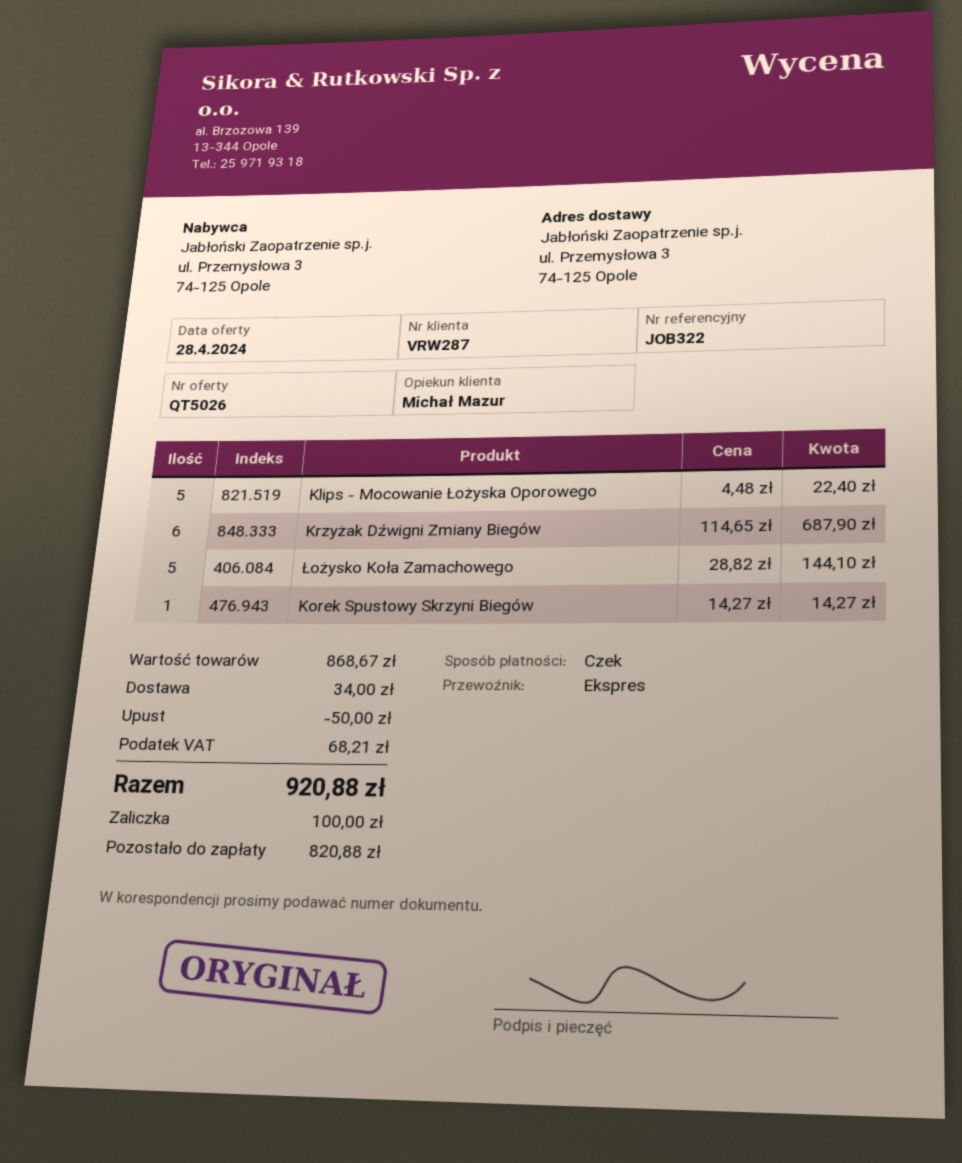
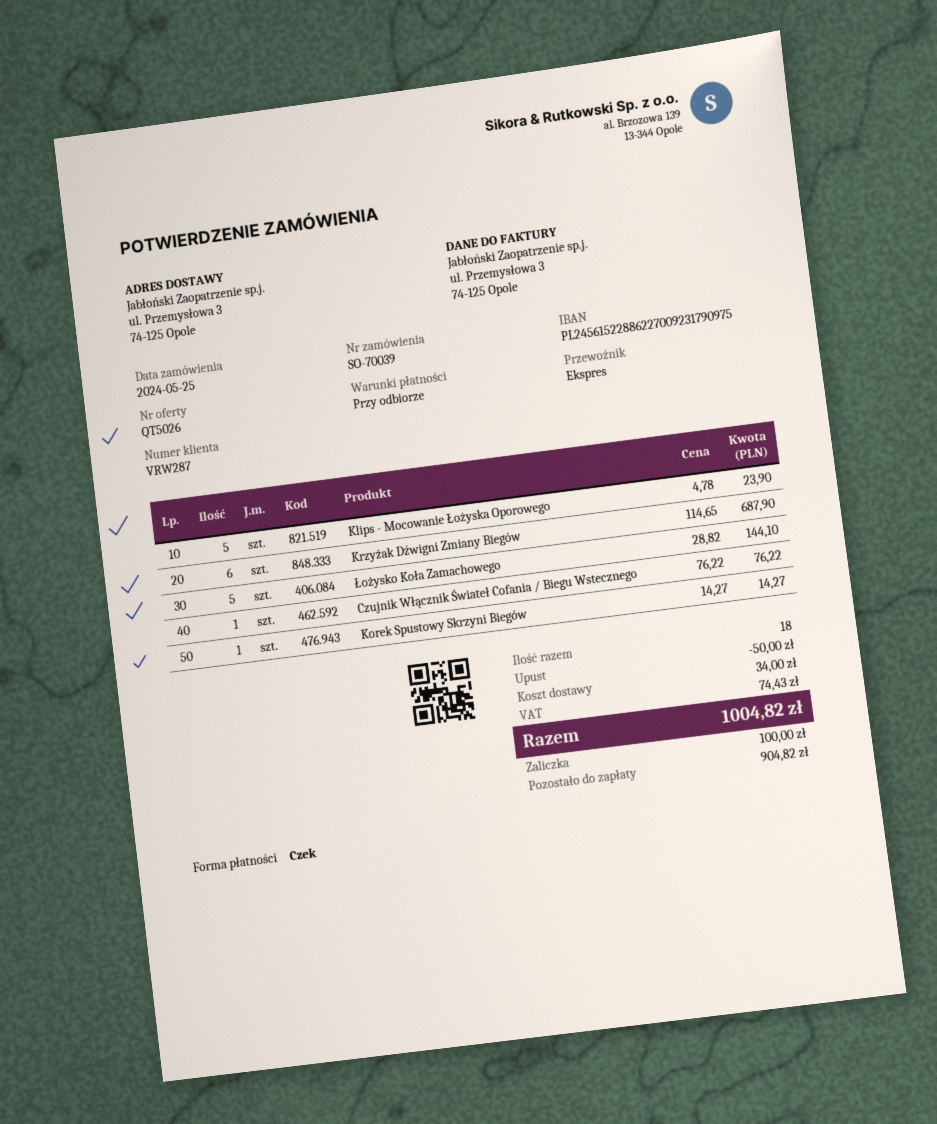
Klips - Mocowanie Łożyska Oporowego: 5 x 4.48 = 22.40 -> 5 x 4.78 = 23.90
Czujnik Włącznik Świateł Cofania / Biegu Wstecznego: none -> 1 x 76.22 = 76.22
tax: 68.21 -> 74.43
total: 920.88 -> 1004.82
balance: 820.88 -> 904.82

